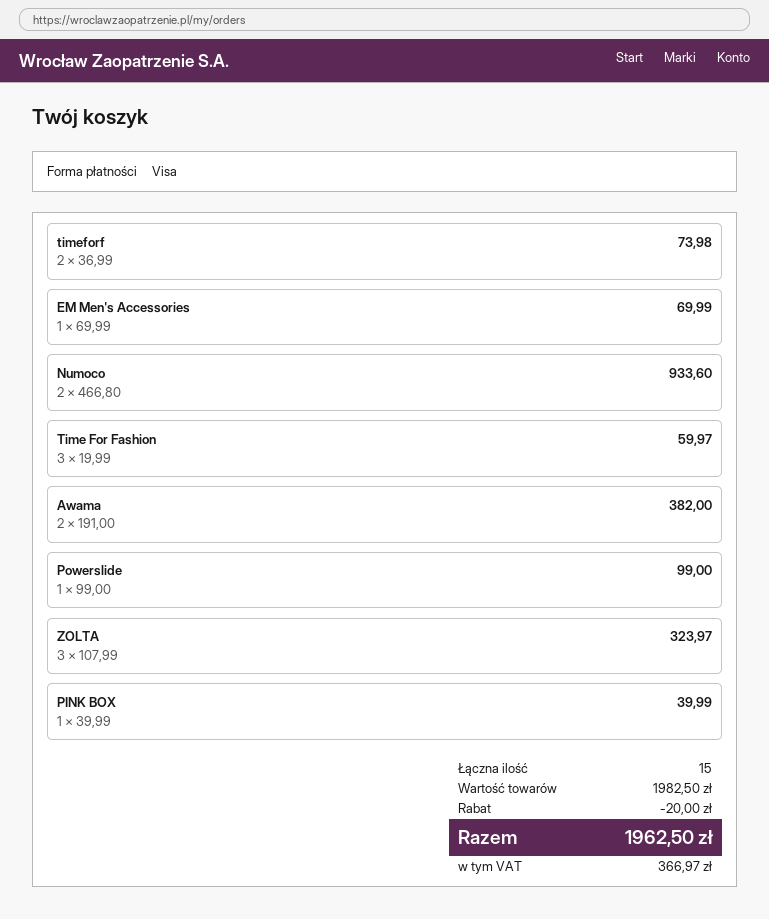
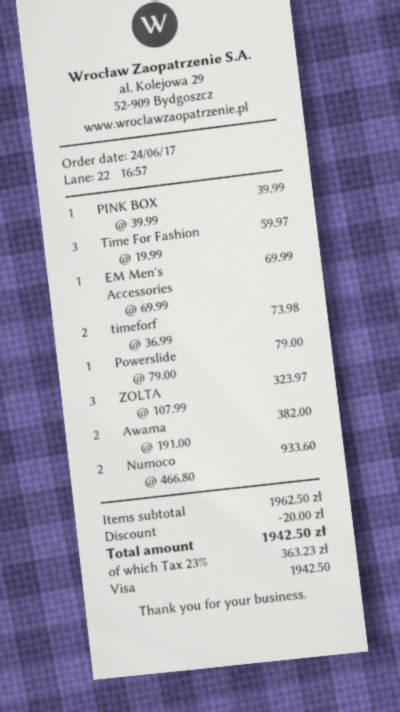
Powerslide: 1 x 99.00 = 99.00 -> 1 x 79.00 = 79.00
subtotal: 1982.50 -> 1962.50
tax: 366.97 -> 363.23
total: 1962.50 -> 1942.50

